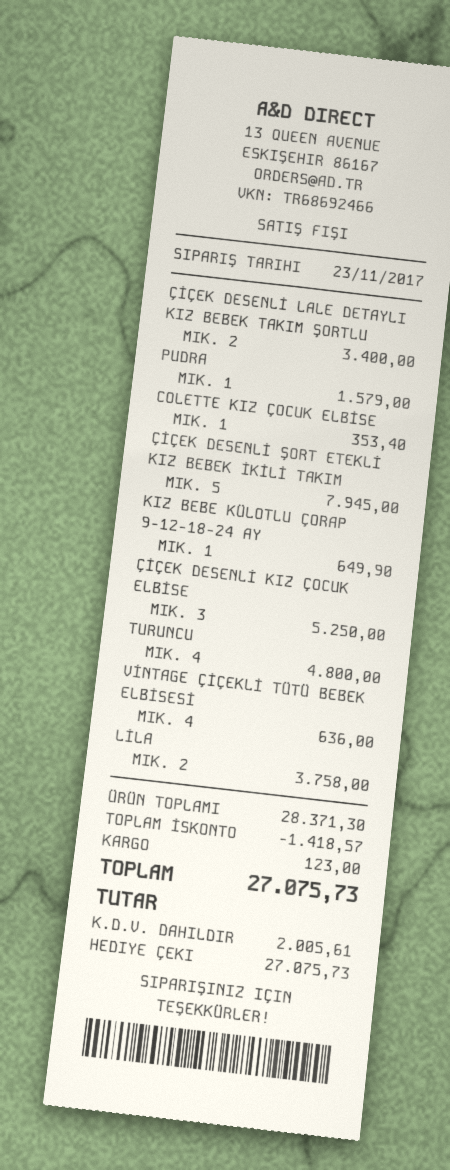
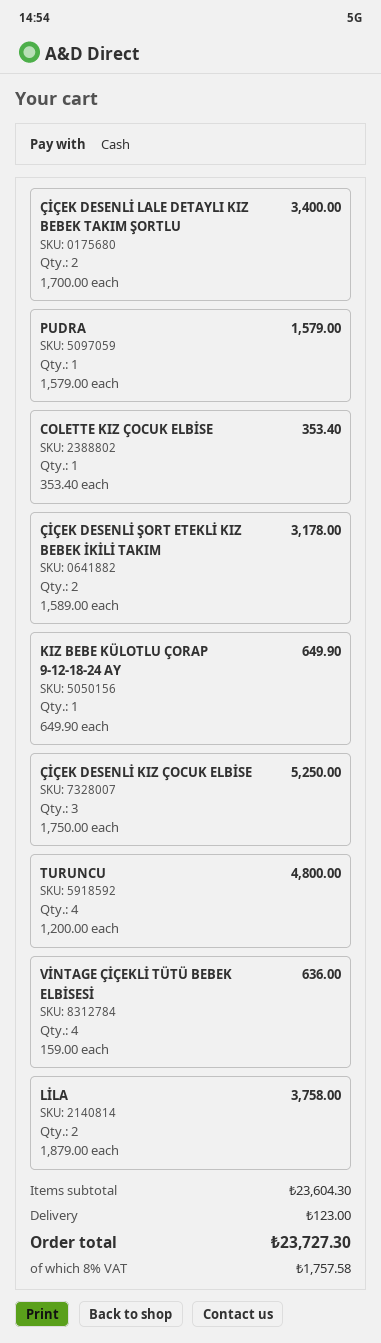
payment method: gift card -> cash
ÇİÇEK DESENLİ ŞORT ETEKLİ KIZ BEBEK İKİLİ TAKIM: 5 for 7945.00 -> 2 for 3178.00
subtotal: 28371.30 -> 23604.30
discount: 1418.57 -> none
tax: 2005.61 -> 1757.58
total: 27075.73 -> 23727.30

